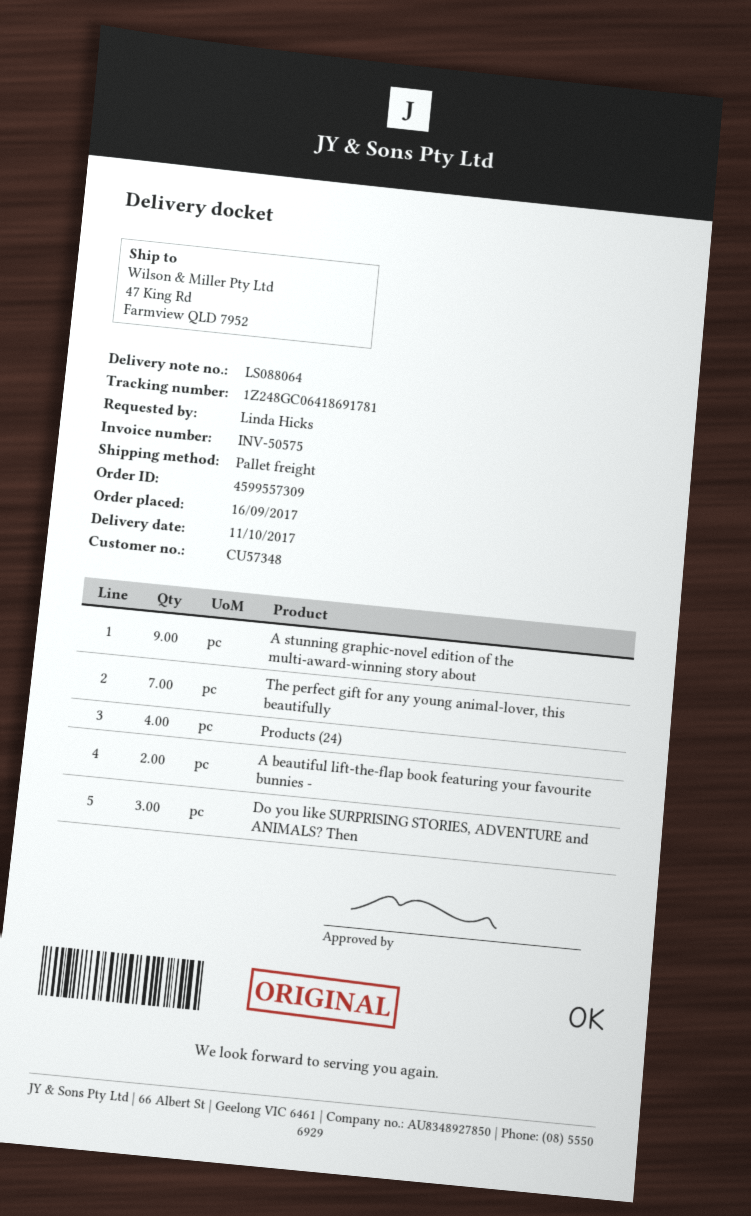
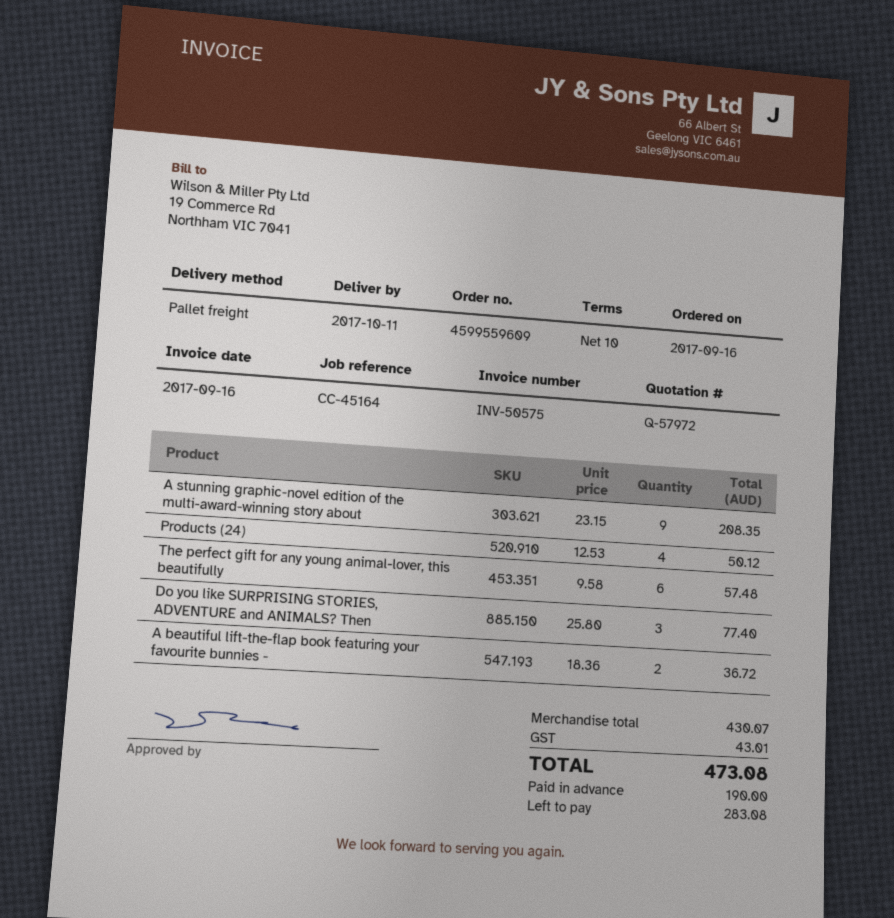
order number: 4599557309 -> 4599559609
The perfect gift for any young animal-lover, this beautifully: 7 -> 6

